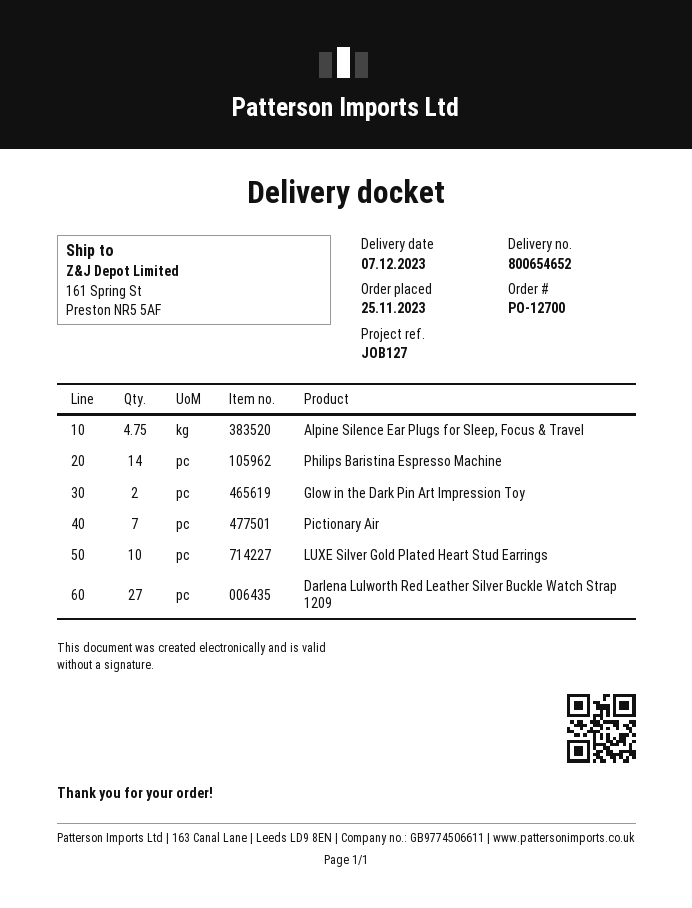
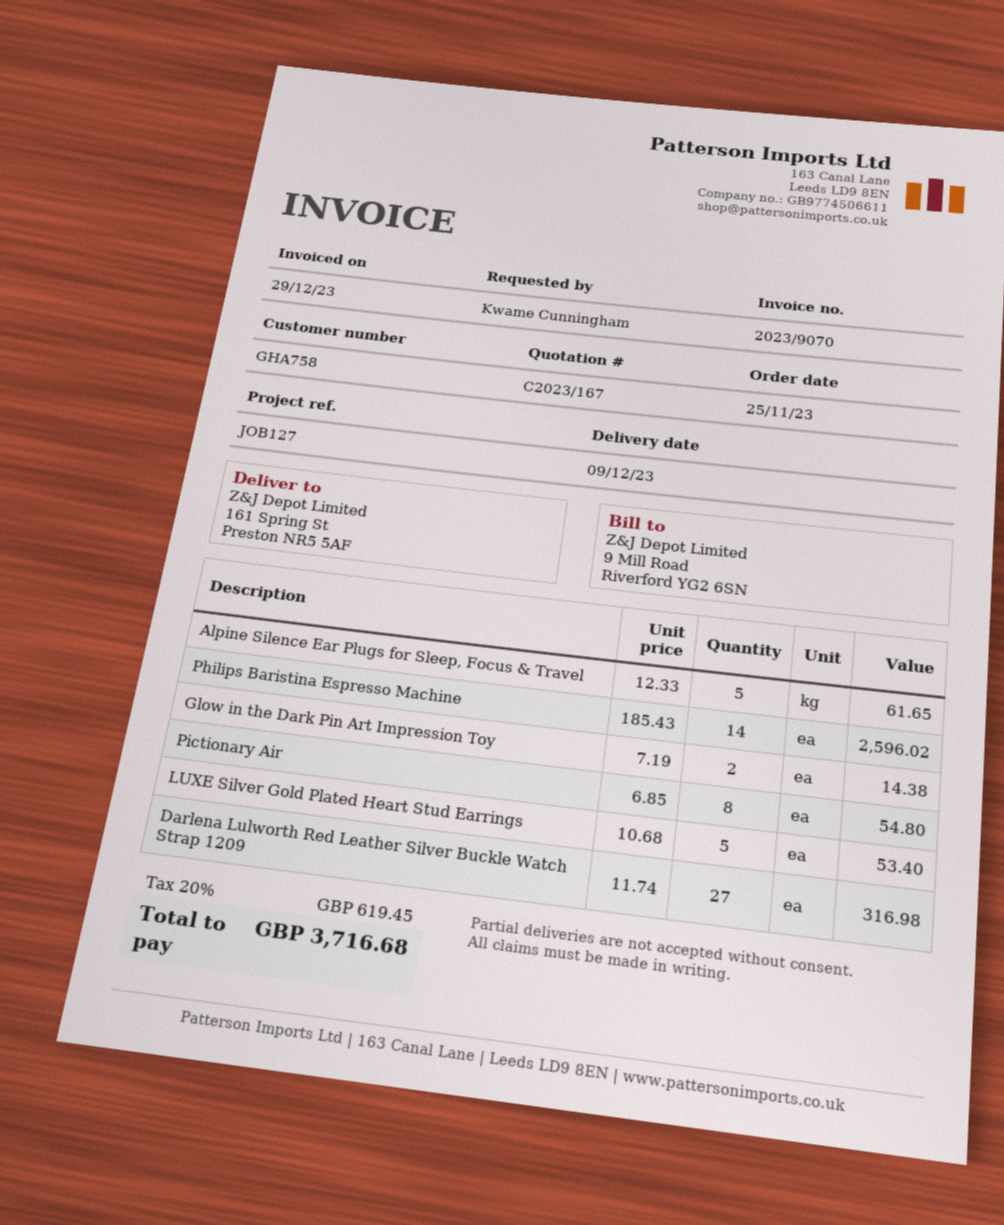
delivery date: 2023-12-07 -> 2023-12-09
Alpine Silence Ear Plugs for Sleep, Focus & Travel: 4.75 -> 5
Pictionary Air: 7 -> 8
LUXE Silver Gold Plated Heart Stud Earrings: 10 -> 5

